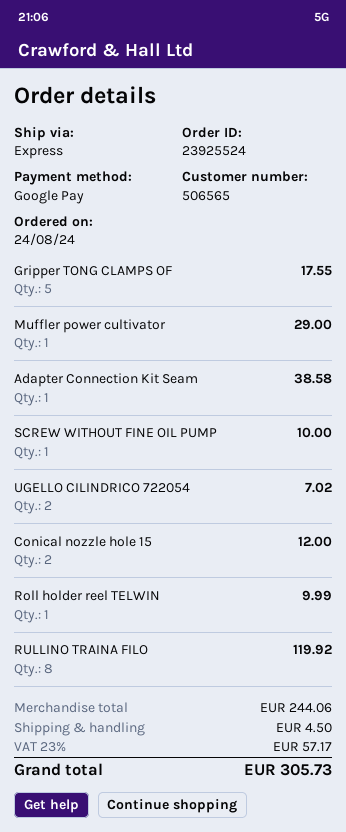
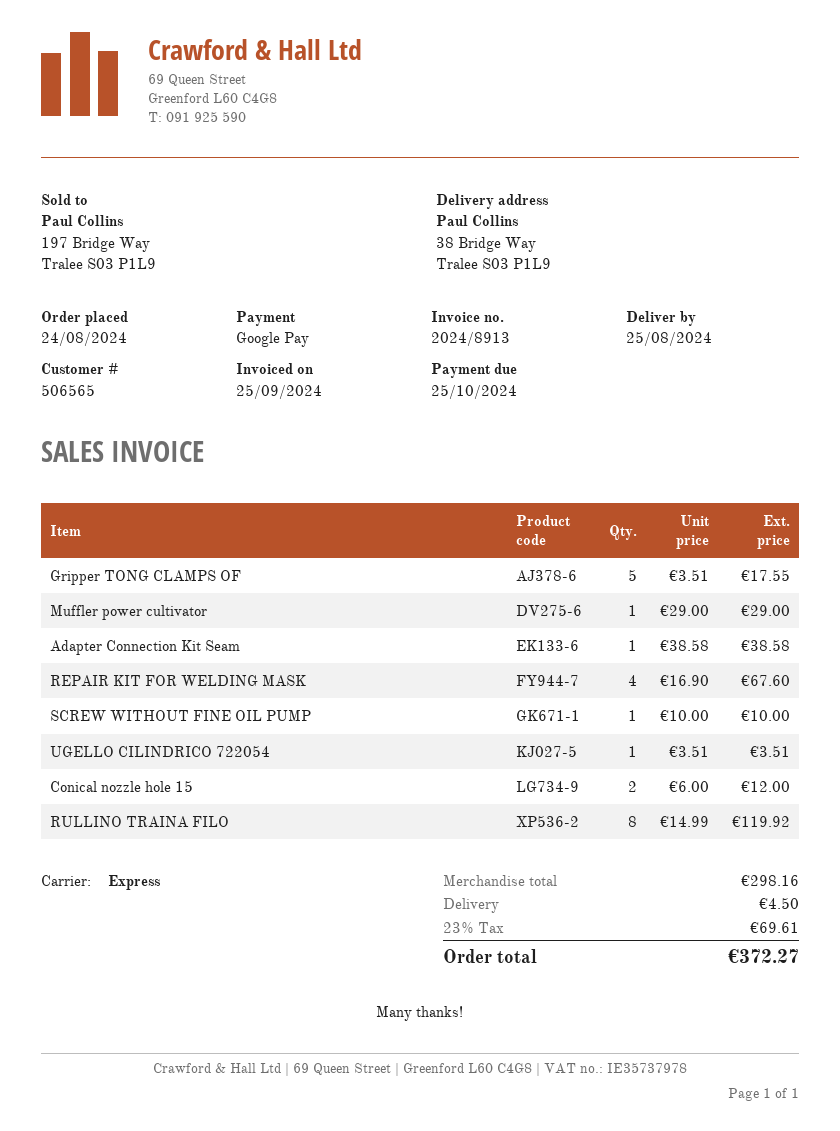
UGELLO CILINDRICO 722054: 2 for 7.02 -> 1 for 3.51
Roll holder reel TELWIN: 1 for 9.99 -> none
REPAIR KIT FOR WELDING MASK: none -> 4 for 67.60
subtotal: 244.06 -> 298.16
tax: 23% = 57.17 -> 23% = 69.61
total: 305.73 -> 372.27

